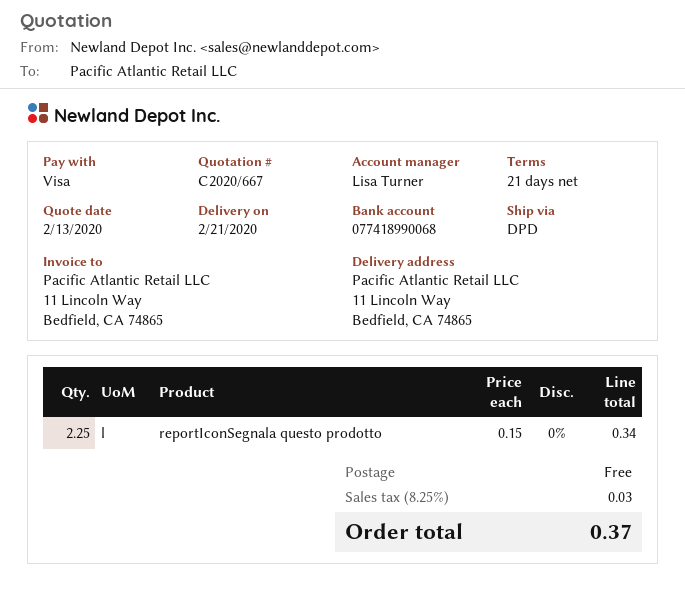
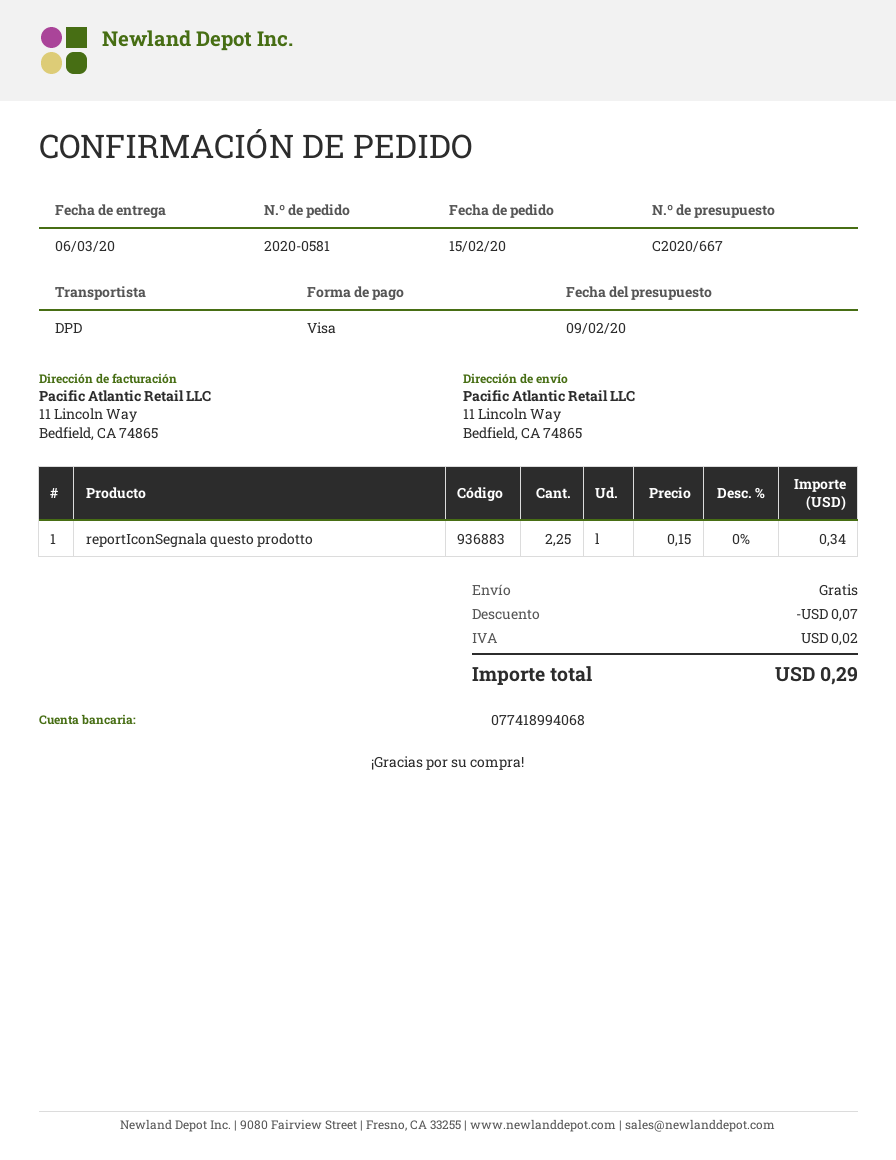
quote date: 2020-02-13 -> 2020-02-09
delivery date: 2020-02-21 -> 2020-03-06
bank account: 077418990068 -> 077418994068
discount: none -> 0.07
tax: 0.03 -> 0.02
total: 0.37 -> 0.29

